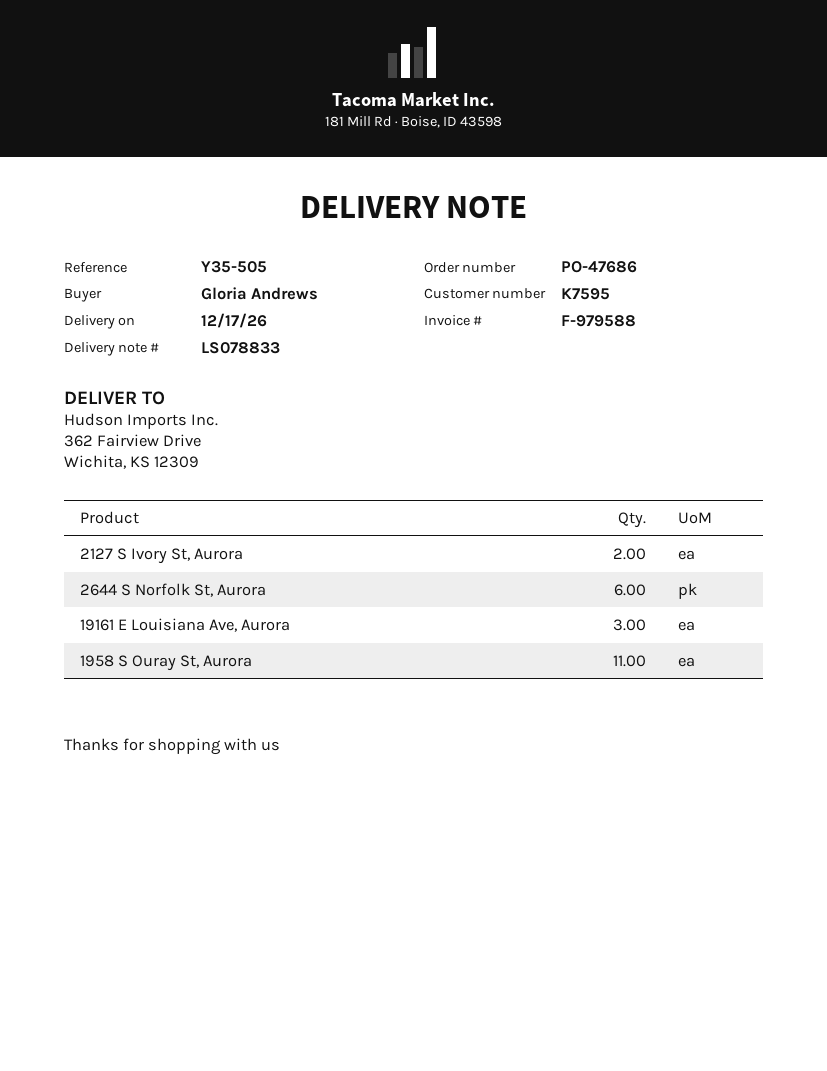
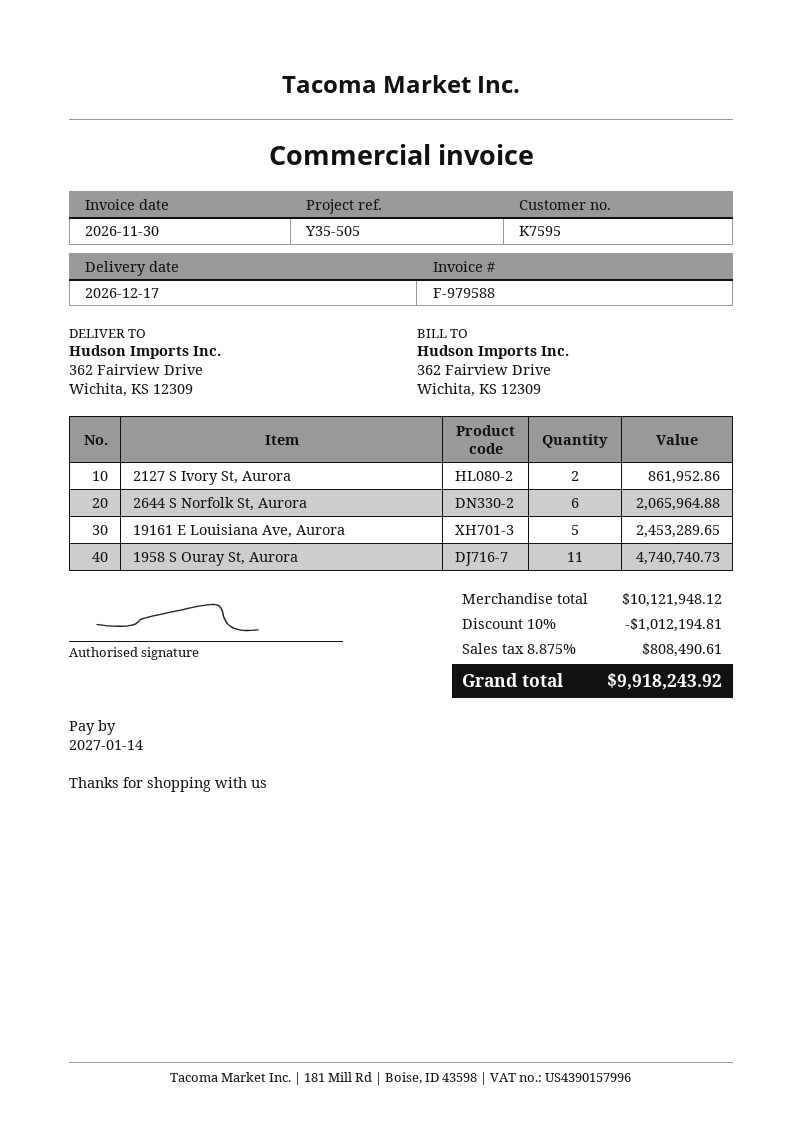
19161 E Louisiana Ave, Aurora: 3 -> 5

